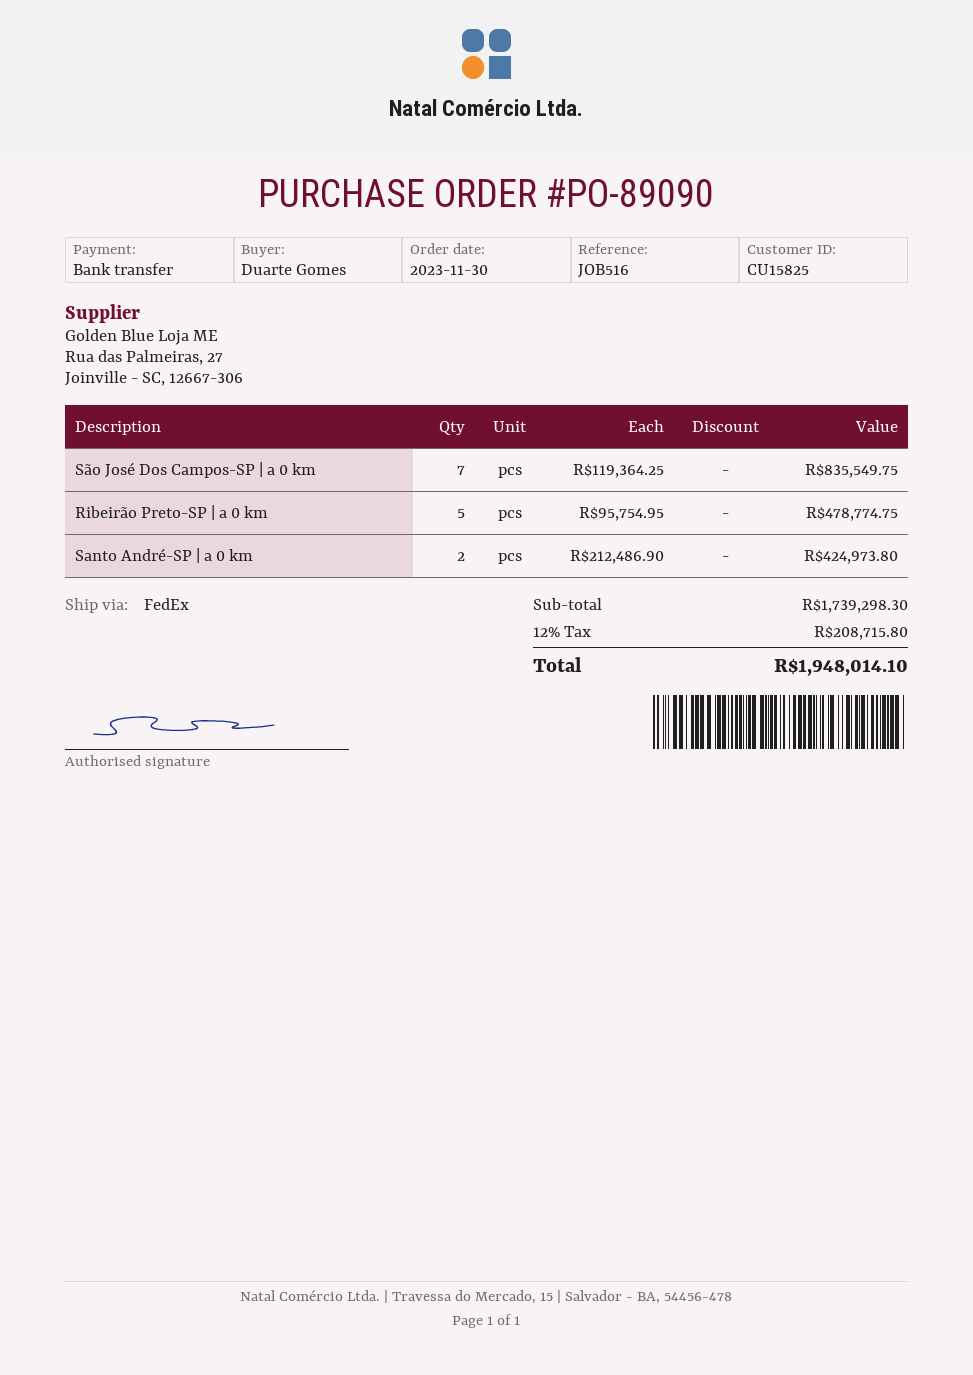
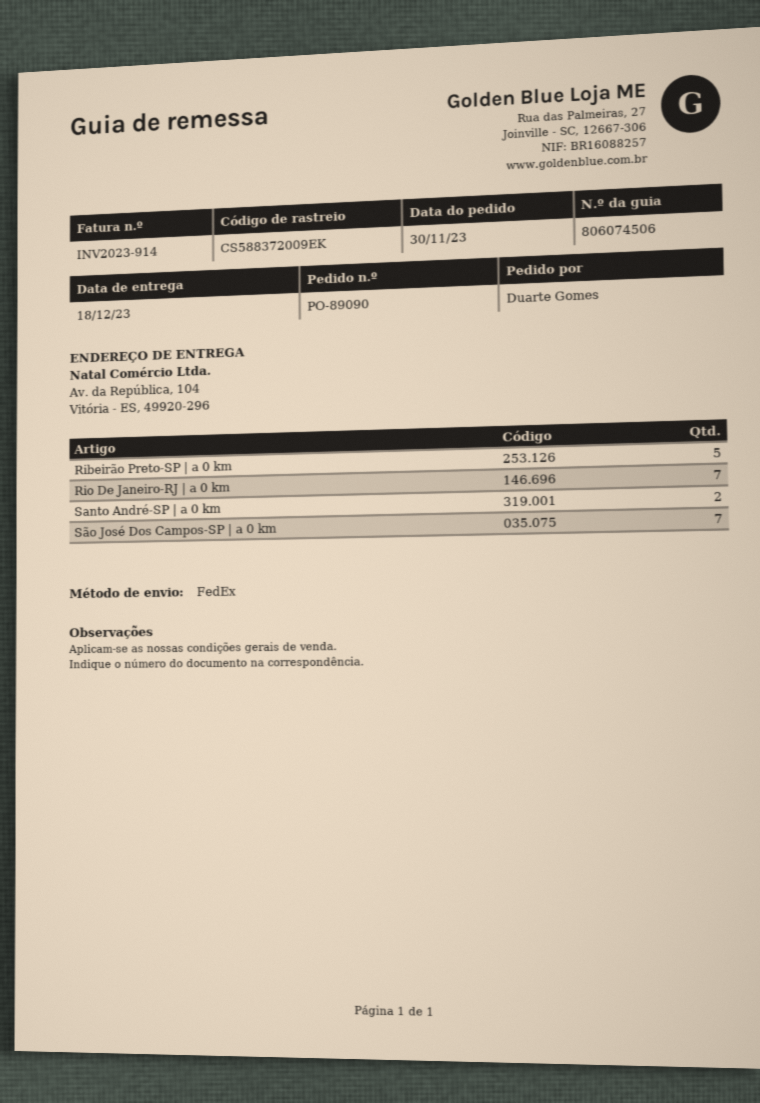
Rio De Janeiro-RJ | a 0 km: none -> 7

